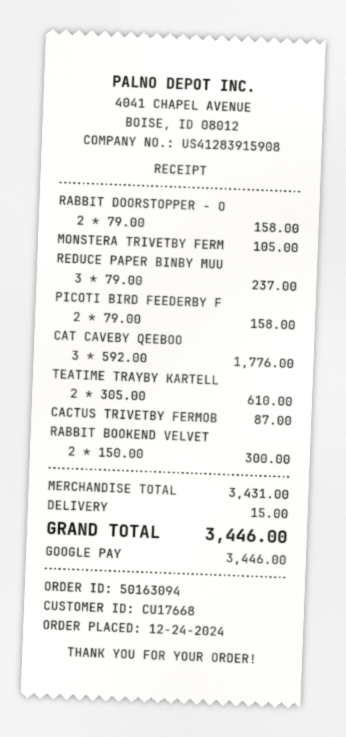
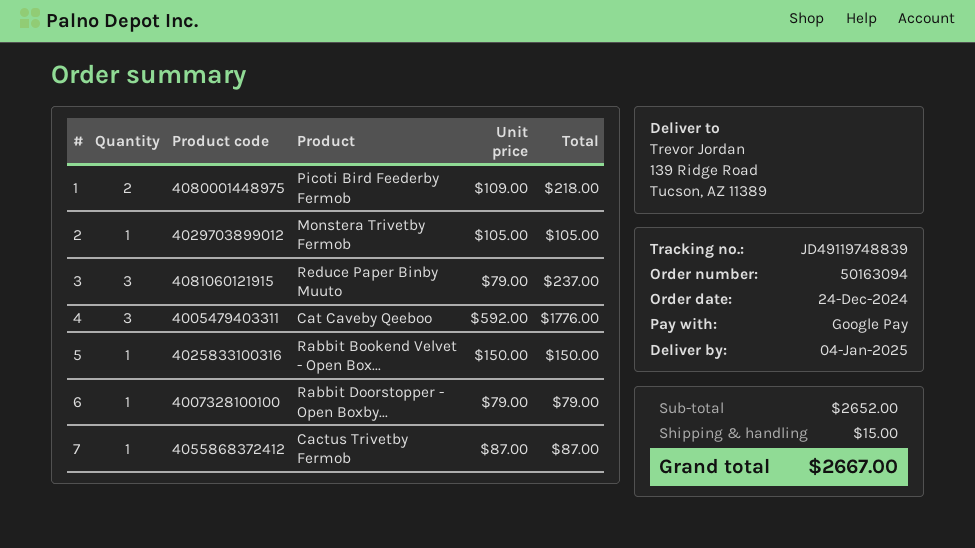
RABBIT DOORSTOPPER - O: 2 x 79.00 = 158.00 -> 1 x 79.00 = 79.00
PICOTI BIRD FEEDERBY F: 2 x 79.00 = 158.00 -> 2 x 109.00 = 218.00
TEATIME TRAYBY KARTELL: 2 x 305.00 = 610.00 -> none
RABBIT BOOKEND VELVET: 2 x 150.00 = 300.00 -> 1 x 150.00 = 150.00
subtotal: 3431.00 -> 2652.00
total: 3446.00 -> 2667.00

